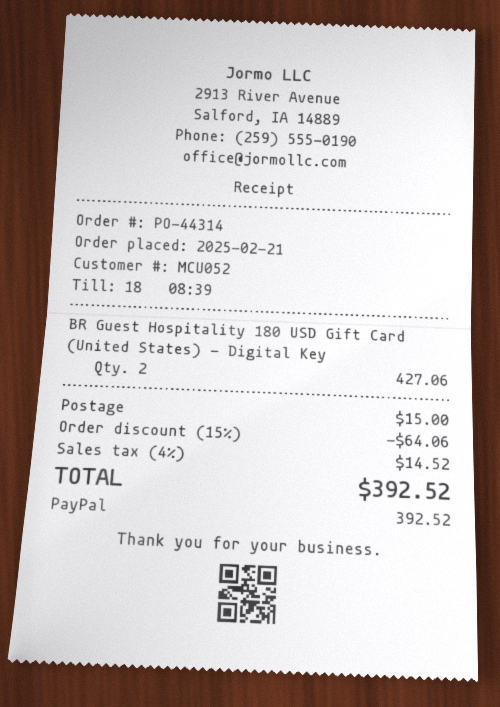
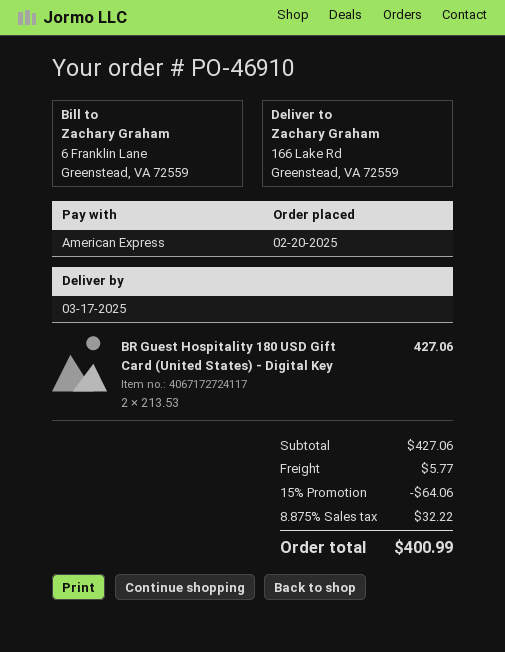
order number: PO-44314 -> PO-46910
order date: 2025-02-21 -> 2025-02-20
payment method: PayPal -> American Express
shipping: 15.00 -> 5.77
tax: 4% = 14.52 -> 8.875% = 32.22
total: 392.52 -> 400.99

